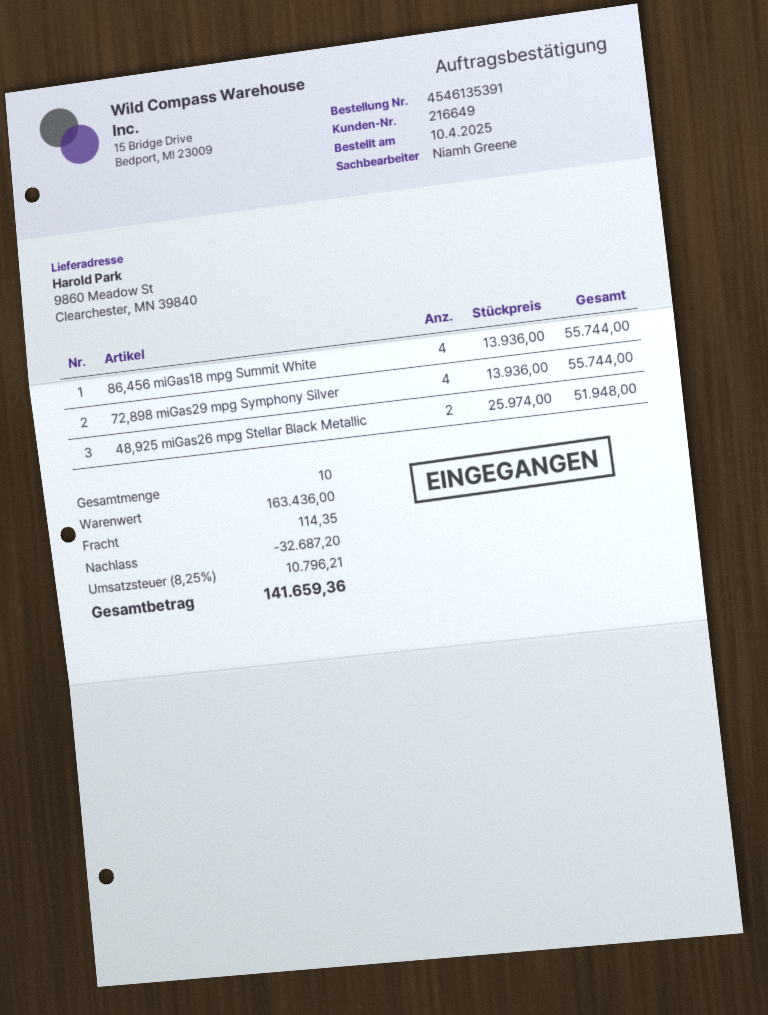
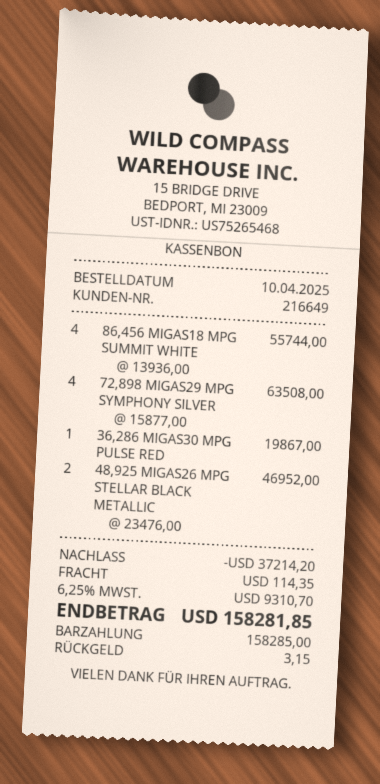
72,898 miGas29 mpg Symphony Silver: 4 x 13936.00 = 55744.00 -> 4 x 15877.00 = 63508.00
48,925 miGas26 mpg Stellar Black Metallic: 2 x 25974.00 = 51948.00 -> 2 x 23476.00 = 46952.00
36,286 MIGAS30 MPG PULSE RED: none -> 1 x 19867.00 = 19867.00
discount: 32687.20 -> 37214.20
tax: 8.25% = 10796.21 -> 6.25% = 9310.70
total: 141659.36 -> 158281.85

